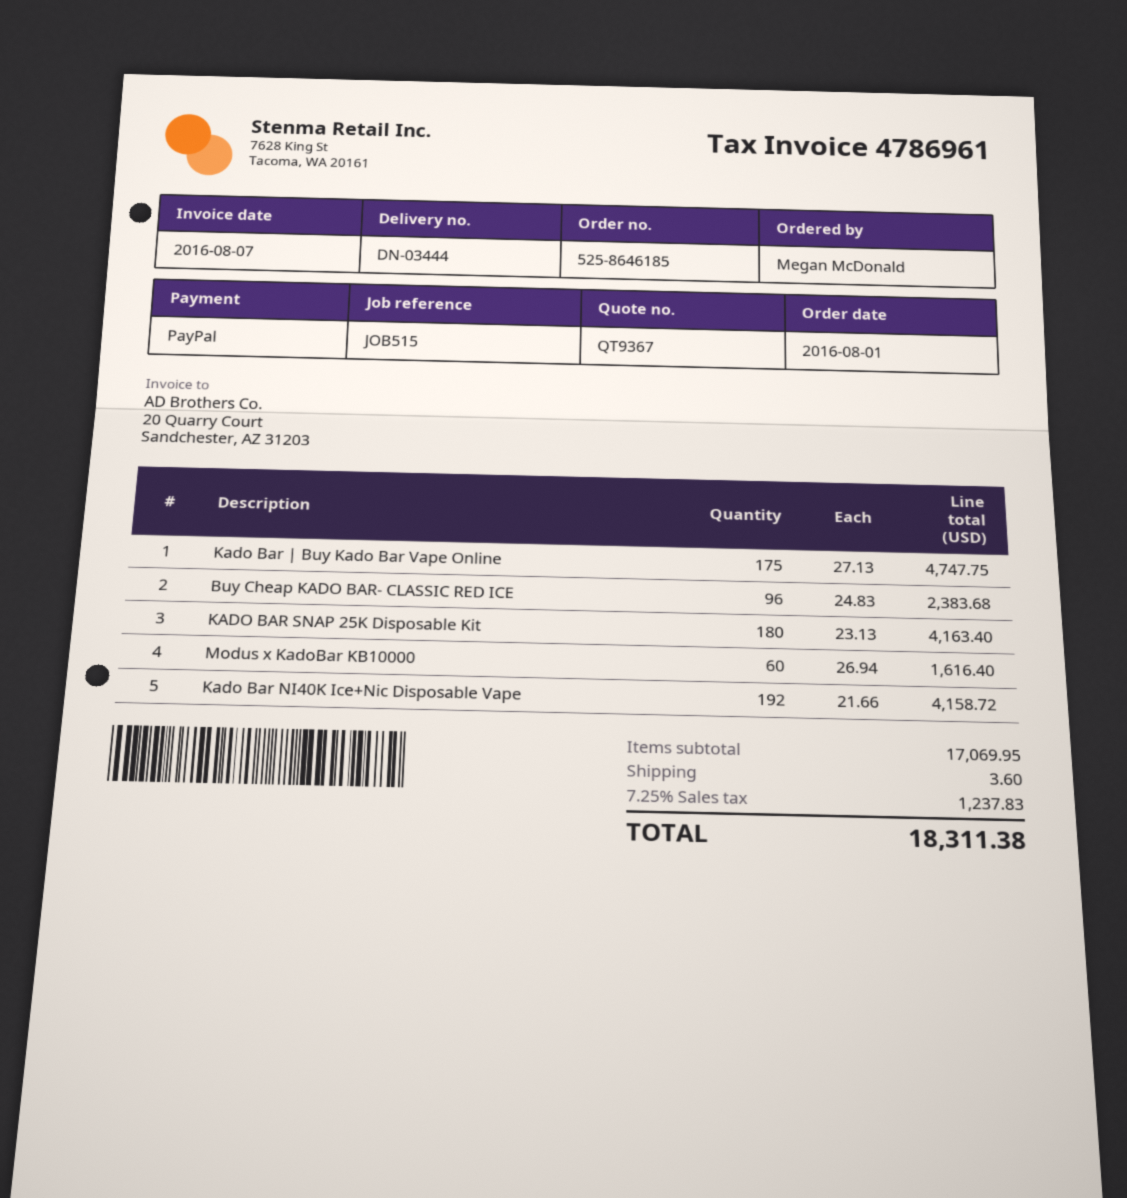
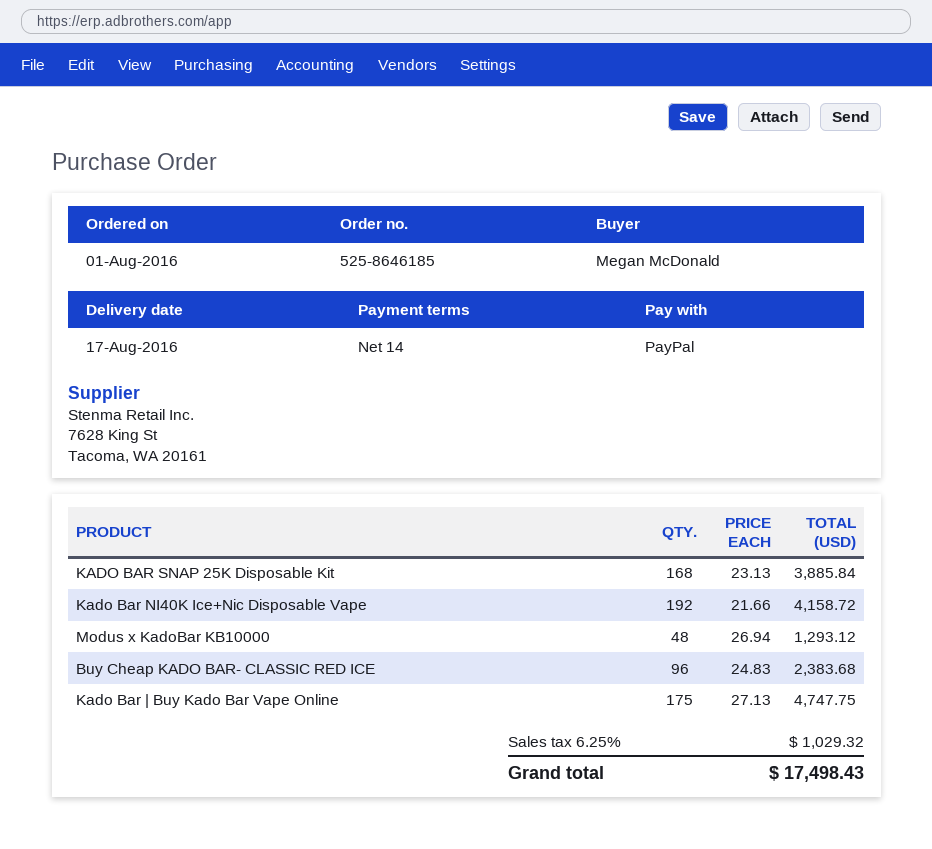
KADO BAR SNAP 25K Disposable Kit: 180 x 23.13 = 4163.40 -> 168 x 23.13 = 3885.84
Modus x KadoBar KB10000: 60 x 26.94 = 1616.40 -> 48 x 26.94 = 1293.12
shipping: 3.60 -> none
tax: 7.25% = 1237.83 -> 6.25% = 1029.32
total: 18311.38 -> 17498.43

